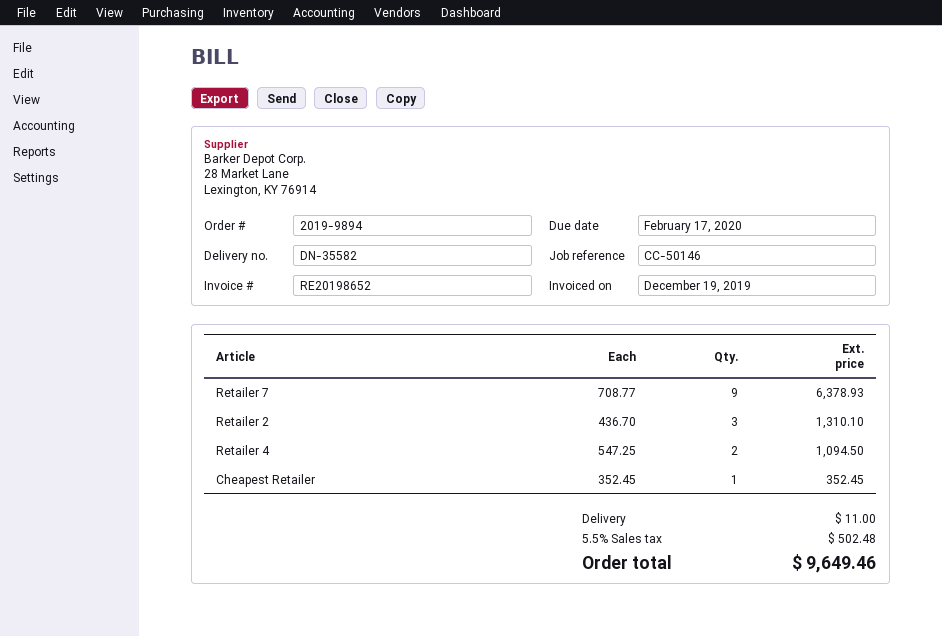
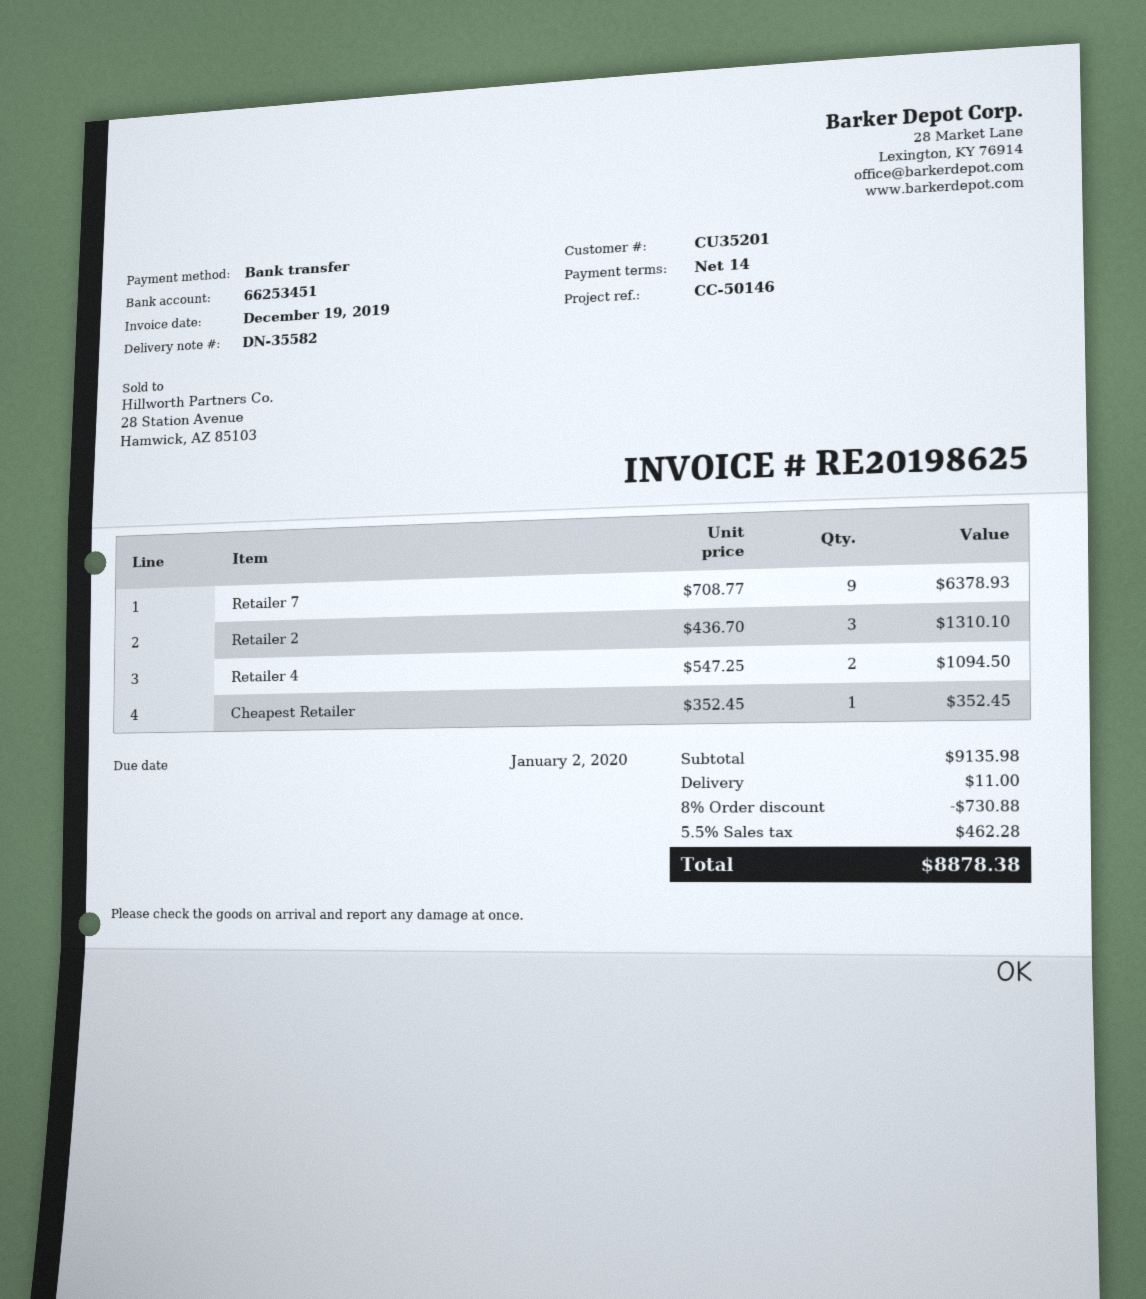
invoice number: RE20198652 -> RE20198625
due date: 2020-02-17 -> 2020-01-02
discount: none -> 8% = 730.88
tax: 5.5% = 502.48 -> 5.5% = 462.28
total: 9649.46 -> 8878.38

